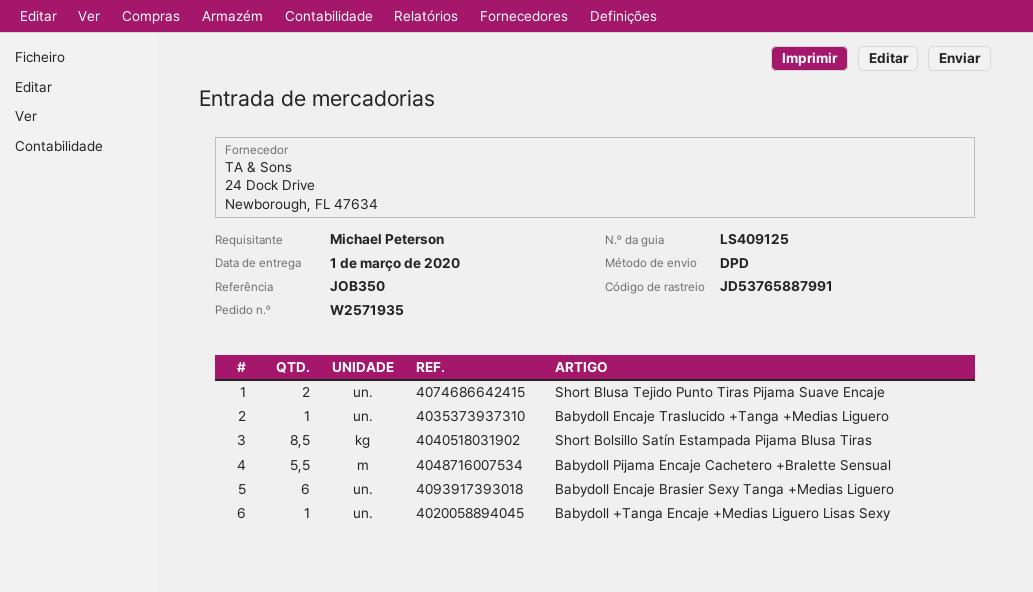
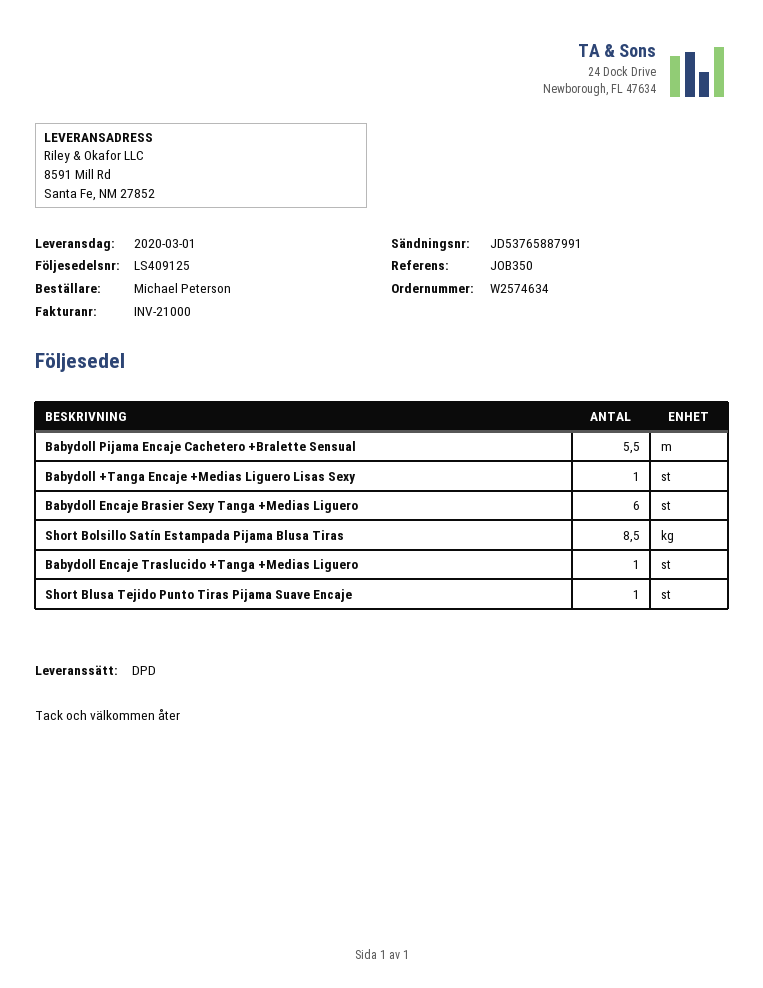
order number: W2571935 -> W2574634
Short Blusa Tejido Punto Tiras Pijama Suave Encaje: 2 -> 1

